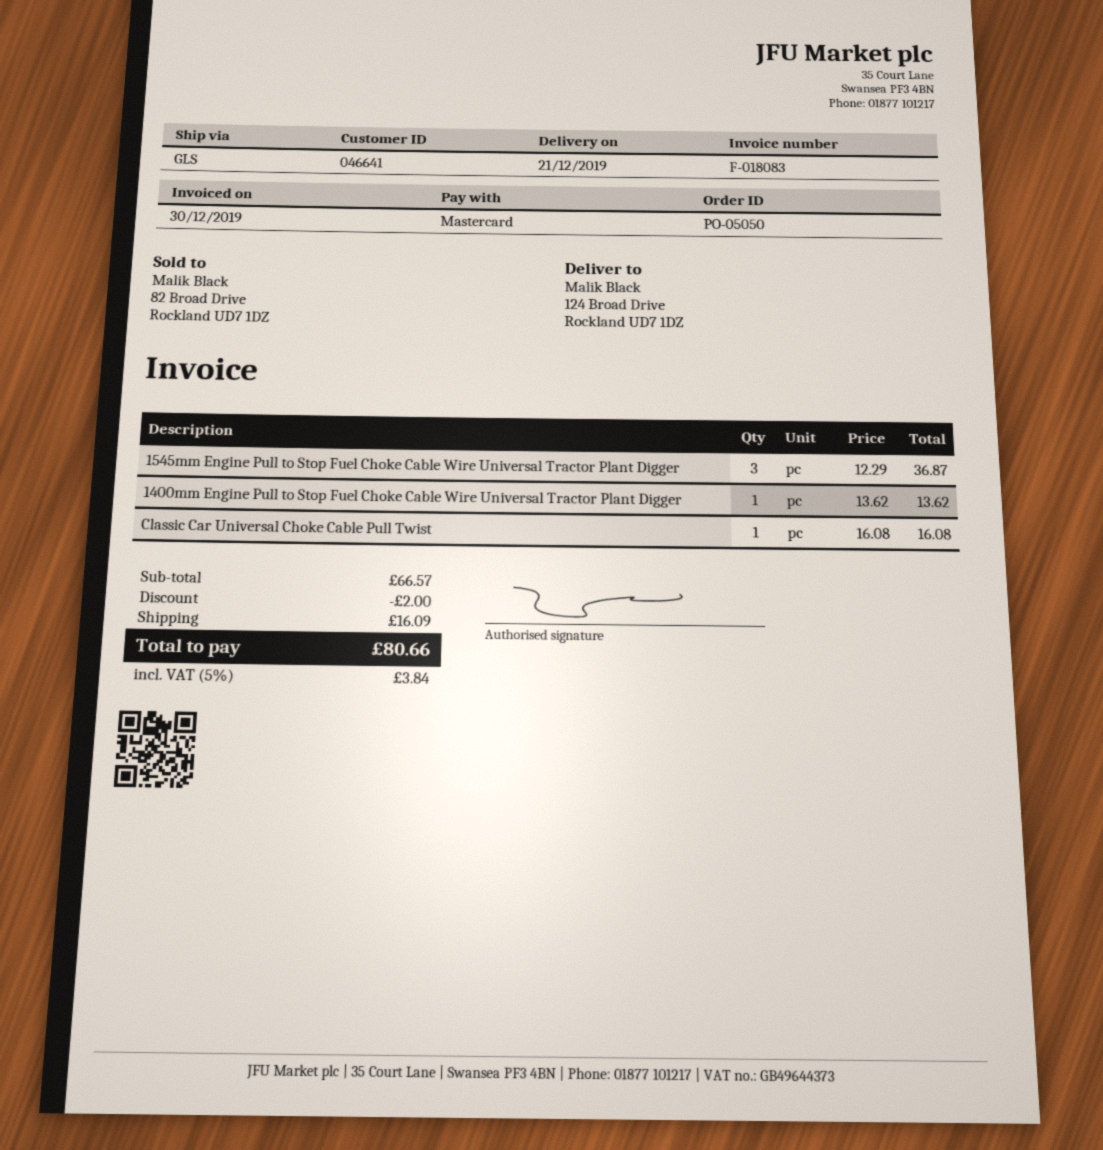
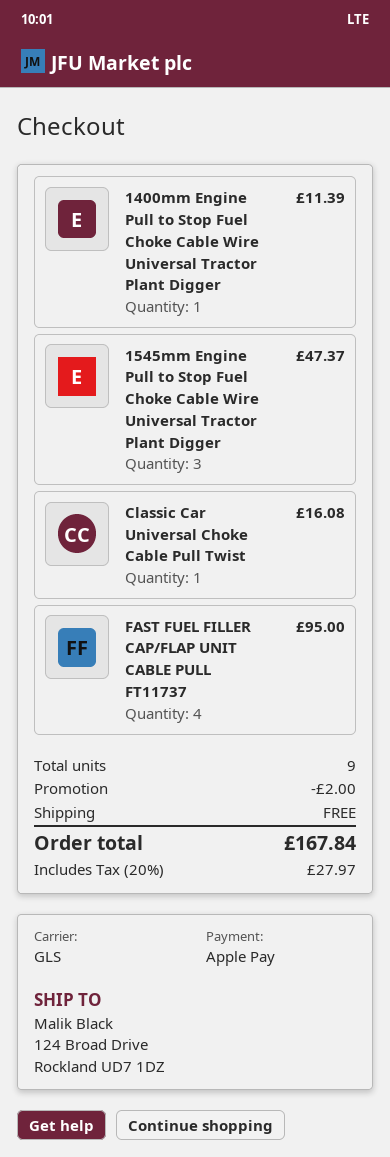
payment method: Mastercard -> Apple Pay
1545mm Engine Pull to Stop Fuel Choke Cable Wire Universal Tractor Plant Digger: 3 for 36.87 -> 3 for 47.37
1400mm Engine Pull to Stop Fuel Choke Cable Wire Universal Tractor Plant Digger: 1 for 13.62 -> 1 for 11.39
FAST FUEL FILLER CAP/FLAP UNIT CABLE PULL FT11737: none -> 4 for 95.00
shipping: 16.09 -> 0.00
tax: 5% = 3.84 -> 20% = 27.97
total: 80.66 -> 167.84

